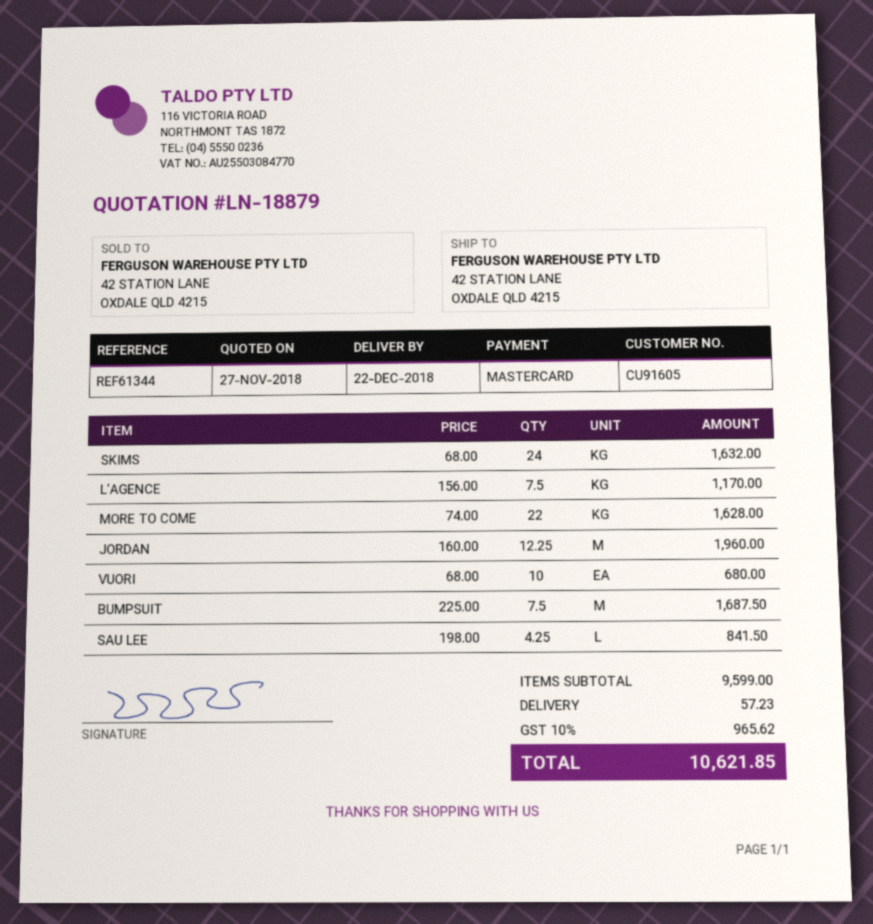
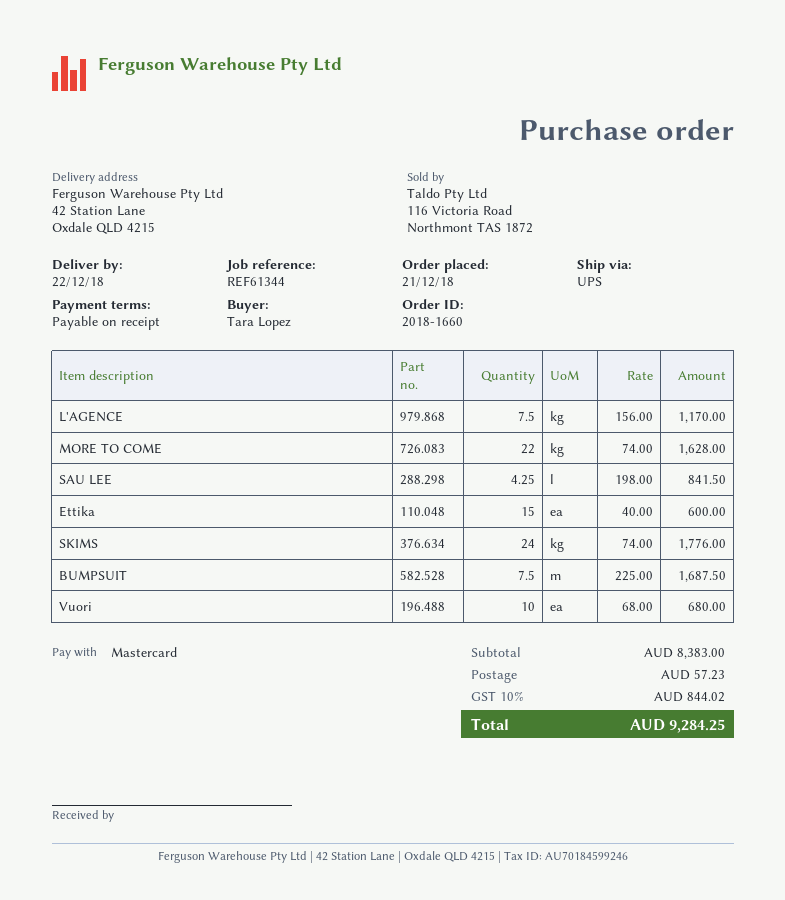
SKIMS: 24 x 68.00 = 1632.00 -> 24 x 74.00 = 1776.00
JORDAN: 12.25 x 160.00 = 1960.00 -> none
Ettika: none -> 15 x 40.00 = 600.00
subtotal: 9599.00 -> 8383.00
tax: 10% = 965.62 -> 10% = 844.02
total: 10621.85 -> 9284.25

